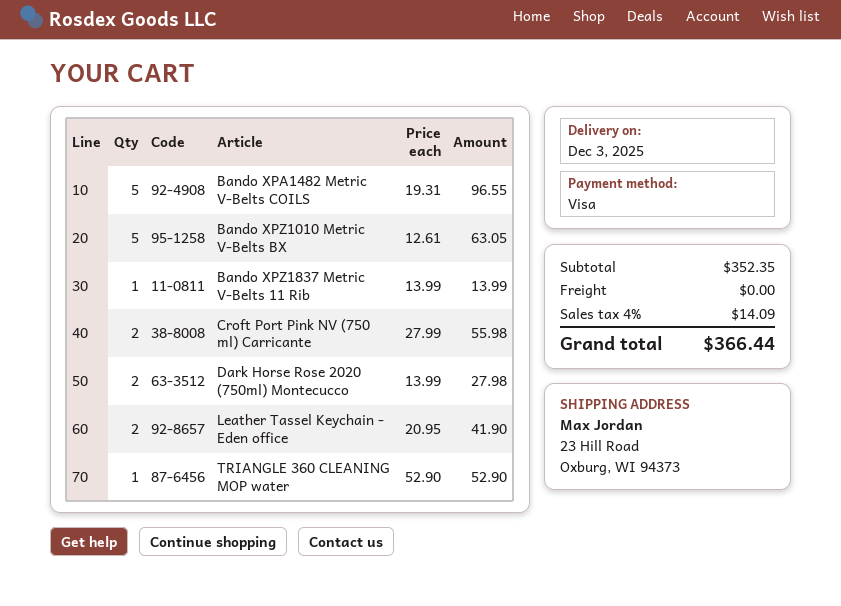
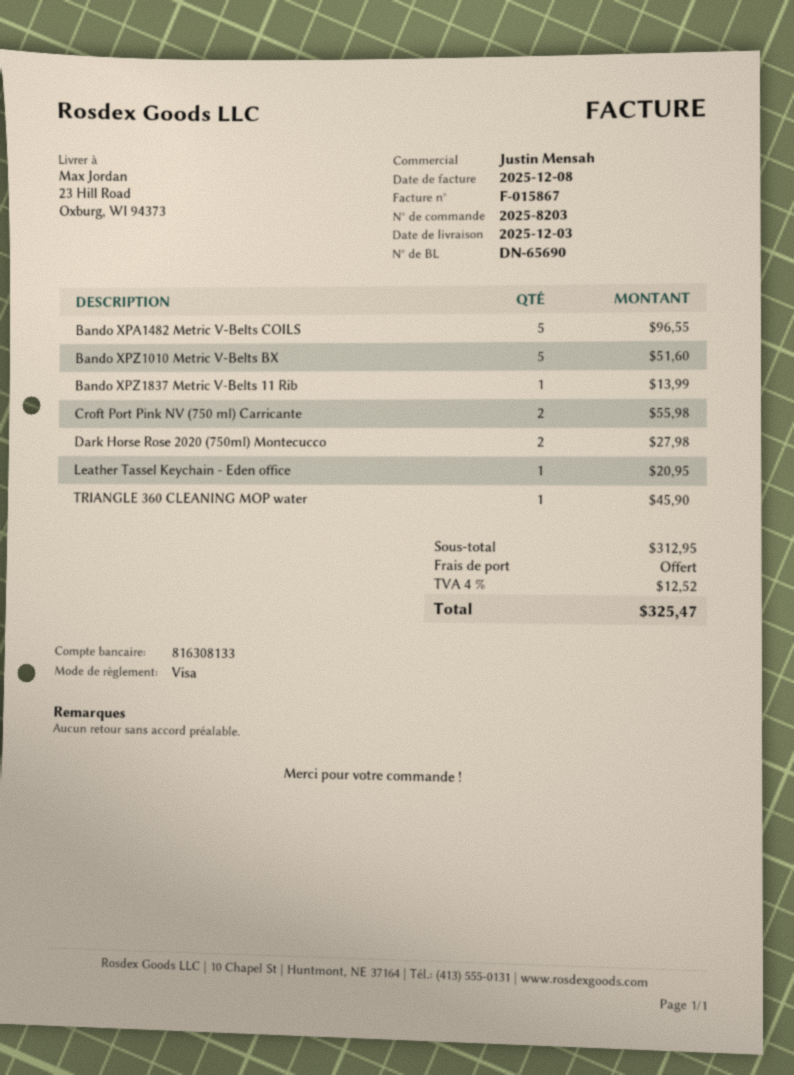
Bando XPZ1010 Metric V-Belts BX: 5 for 63.05 -> 5 for 51.60
Leather Tassel Keychain - Eden office: 2 for 41.90 -> 1 for 20.95
TRIANGLE 360 CLEANING MOP water: 1 for 52.90 -> 1 for 45.90
subtotal: 352.35 -> 312.95
tax: 4% = 14.09 -> 4% = 12.52
total: 366.44 -> 325.47

